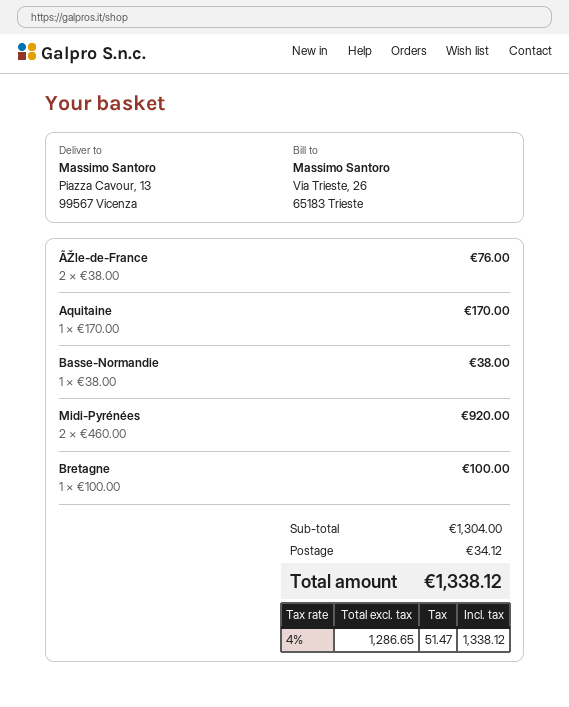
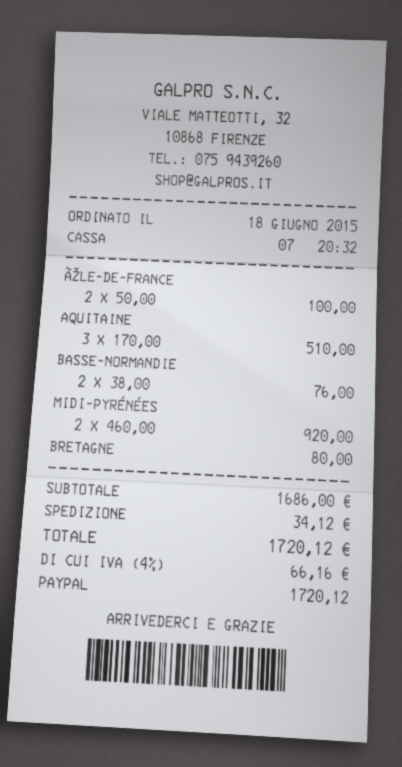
ÃŽle-de-France: 2 x 38.00 = 76.00 -> 2 x 50.00 = 100.00
Aquitaine: 1 x 170.00 = 170.00 -> 3 x 170.00 = 510.00
Basse-Normandie: 1 x 38.00 = 38.00 -> 2 x 38.00 = 76.00
Bretagne: 1 x 100.00 = 100.00 -> 1 x 80.00 = 80.00
subtotal: 1304.00 -> 1686.00
tax: 4% = 51.47 -> 4% = 66.16
total: 1338.12 -> 1720.12

